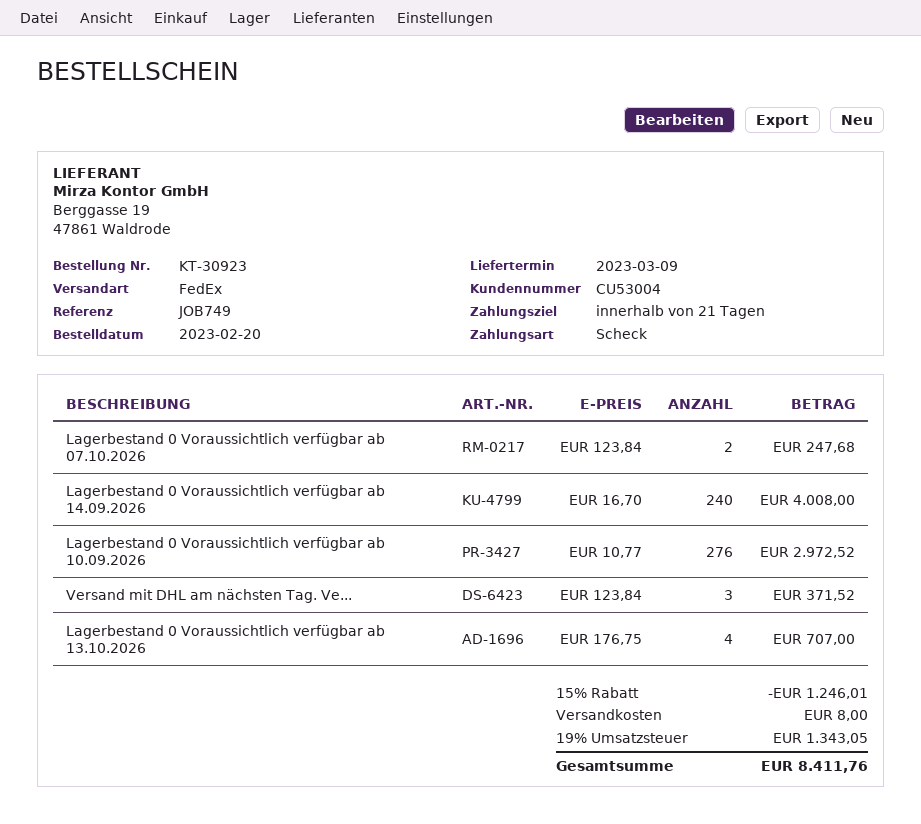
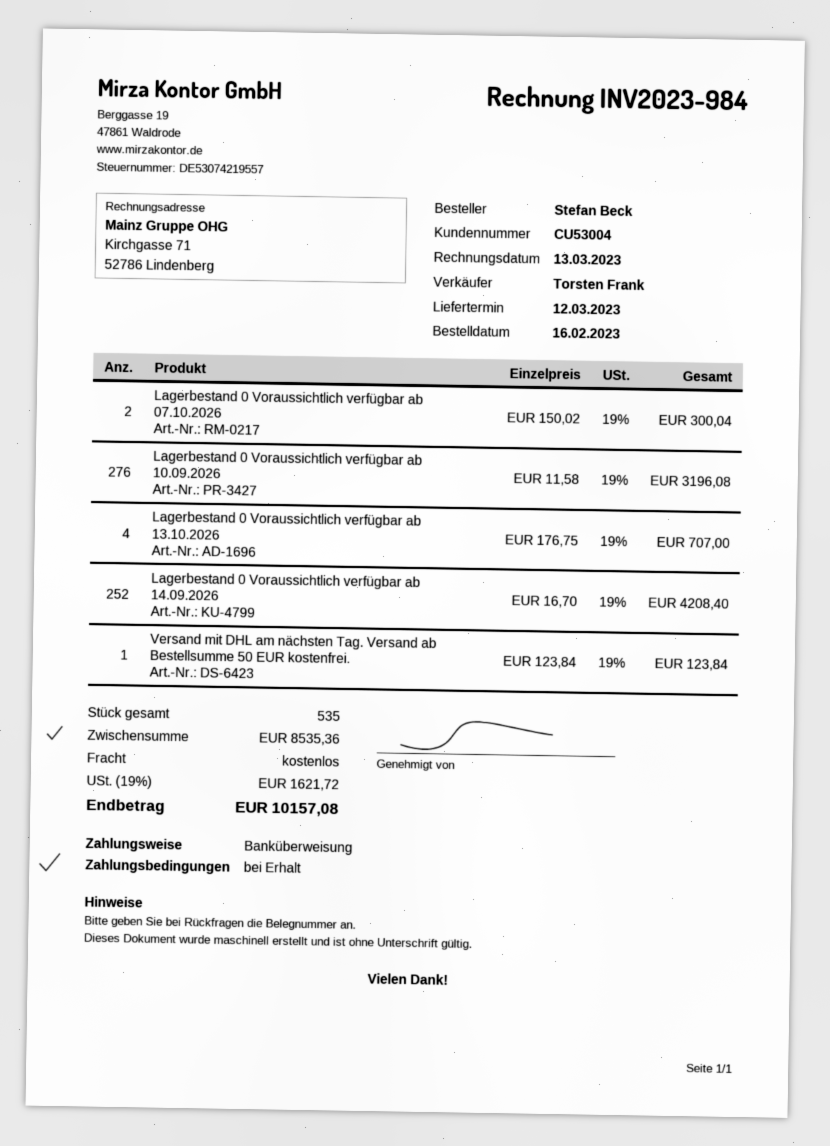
order date: 2023-02-20 -> 2023-02-16
delivery date: 2023-03-09 -> 2023-03-12
payment terms: 21 days -> on receipt
payment method: cheque -> bank transfer
Lagerbestand 0 Voraussichtlich verfügbar ab 07.10.2026: 2 x 123.84 = 247.68 -> 2 x 150.02 = 300.04
Lagerbestand 0 Voraussichtlich verfügbar ab 14.09.2026: 240 x 16.70 = 4008.00 -> 252 x 16.70 = 4208.40
Lagerbestand 0 Voraussichtlich verfügbar ab 10.09.2026: 276 x 10.77 = 2972.52 -> 276 x 11.58 = 3196.08
Versand mit DHL am nächsten Tag. Ve...: 3 x 123.84 = 371.52 -> 1 x 123.84 = 123.84
discount: 15% = 1246.01 -> none
shipping: 8.00 -> 0.00
tax: 19% = 1343.05 -> 19% = 1621.72
total: 8411.76 -> 10157.08

